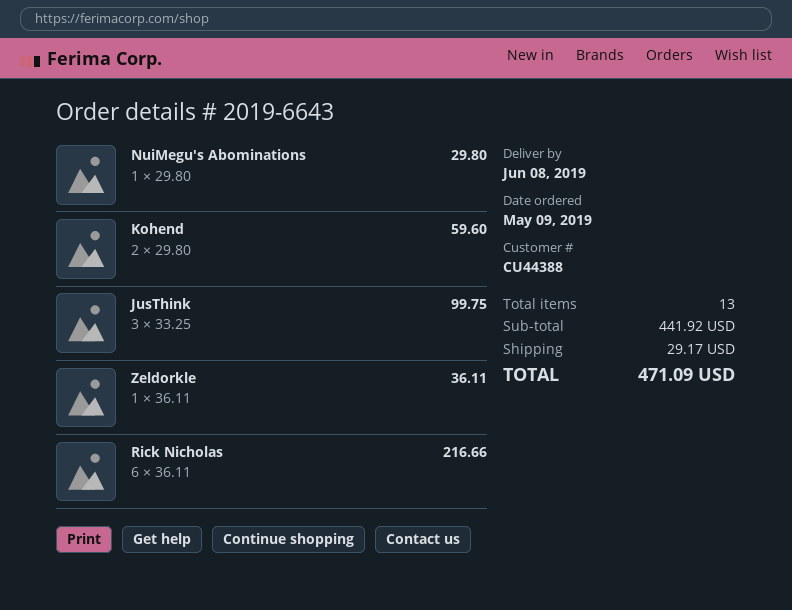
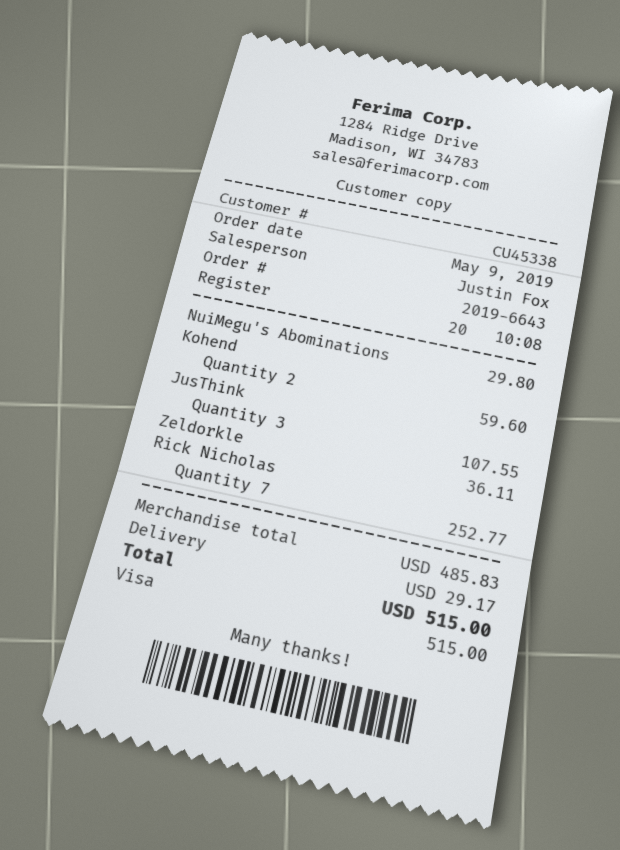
customer number: CU44388 -> CU45338
JusThink: 3 for 99.75 -> 3 for 107.55
Rick Nicholas: 6 for 216.66 -> 7 for 252.77
subtotal: 441.92 -> 485.83
total: 471.09 -> 515.00

